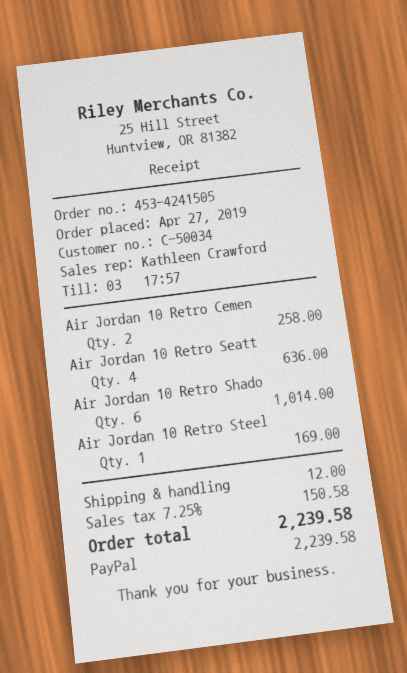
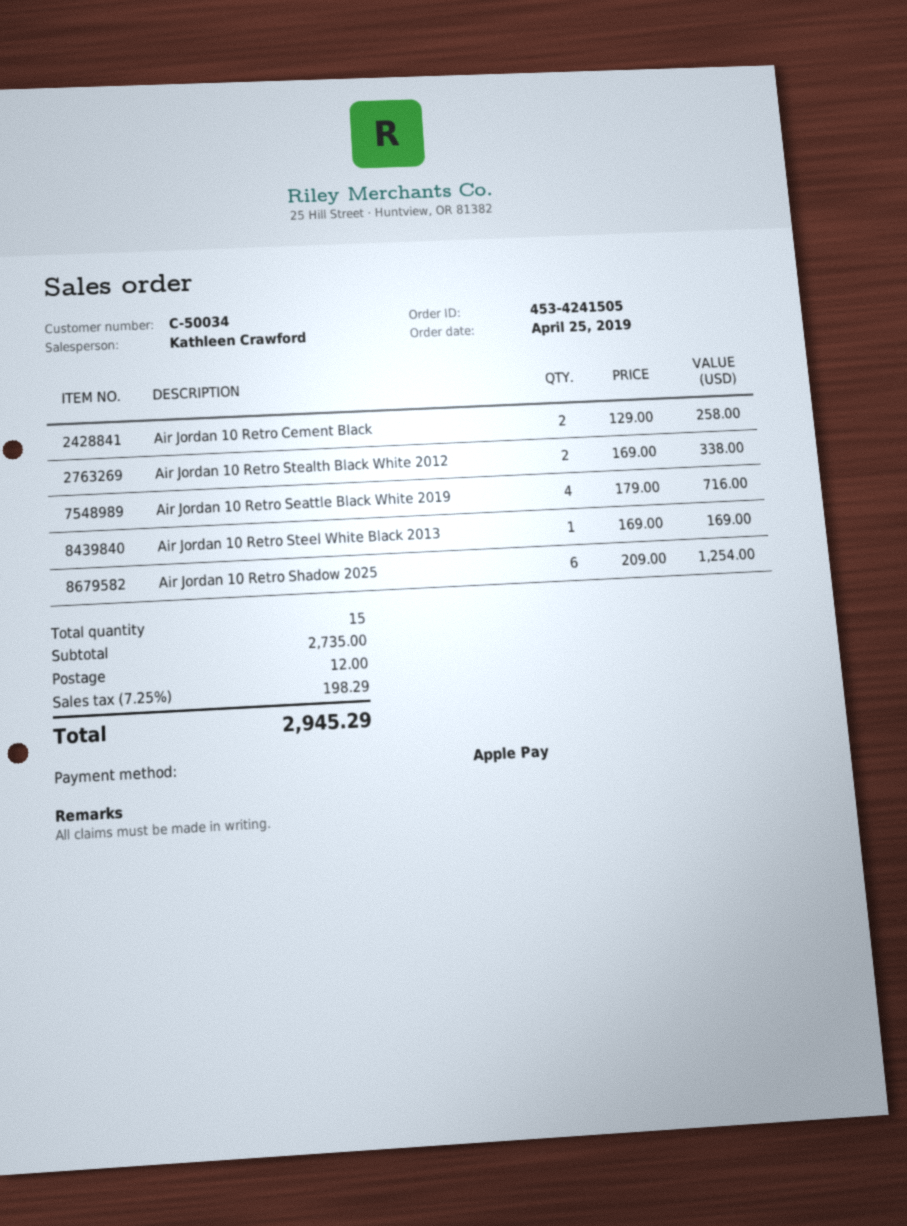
order date: 2019-04-27 -> 2019-04-25
payment method: PayPal -> Apple Pay
Air Jordan 10 Retro Seatt: 4 for 636.00 -> 4 for 716.00
Air Jordan 10 Retro Shado: 6 for 1014.00 -> 6 for 1254.00
Air Jordan 10 Retro Stealth Black White 2012: none -> 2 for 338.00
tax: 7.25% = 150.58 -> 7.25% = 198.29
total: 2239.58 -> 2945.29

